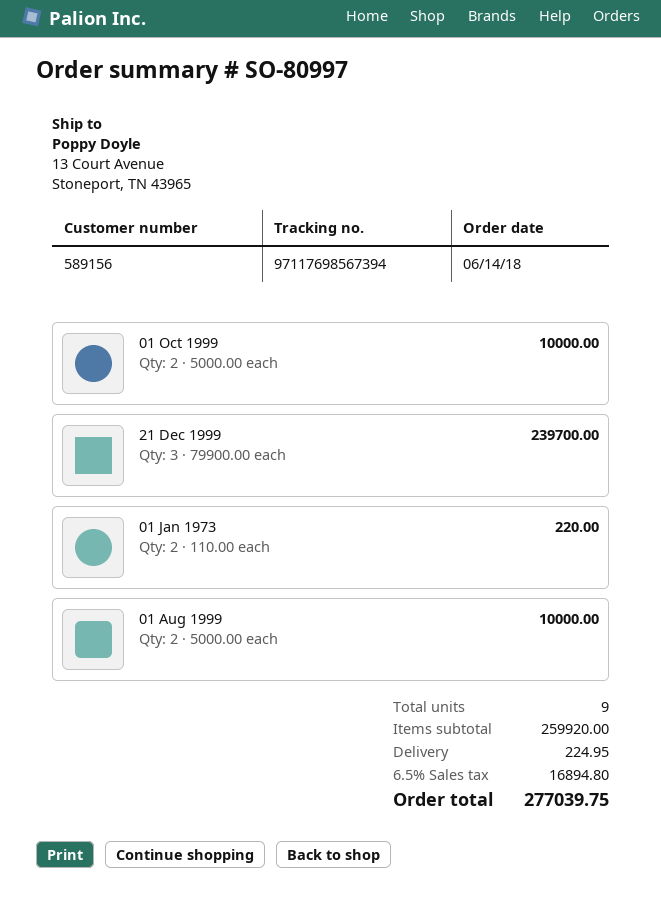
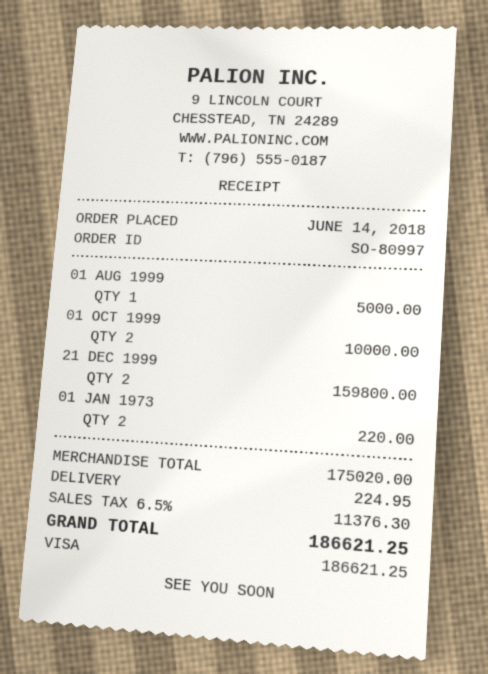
21 Dec 1999: 3 for 239700.00 -> 2 for 159800.00
01 Aug 1999: 2 for 10000.00 -> 1 for 5000.00
subtotal: 259920.00 -> 175020.00
tax: 6.5% = 16894.80 -> 6.5% = 11376.30
total: 277039.75 -> 186621.25

